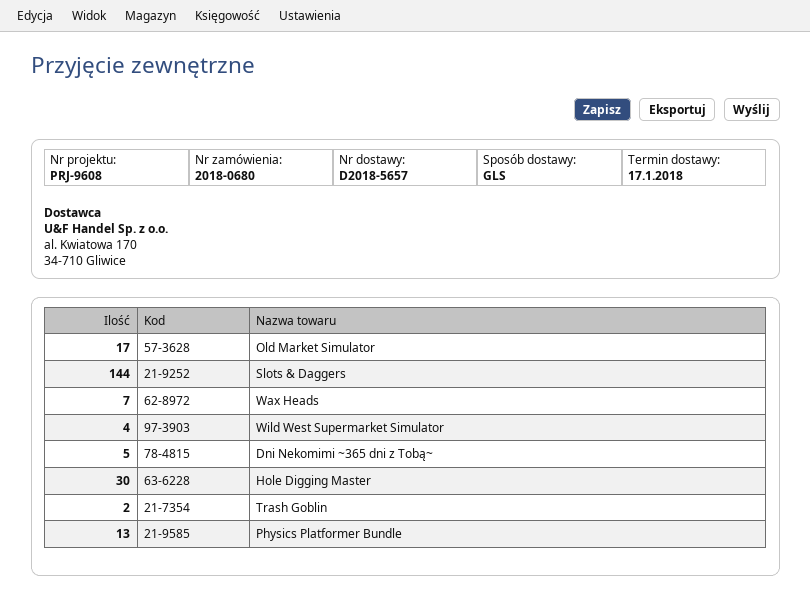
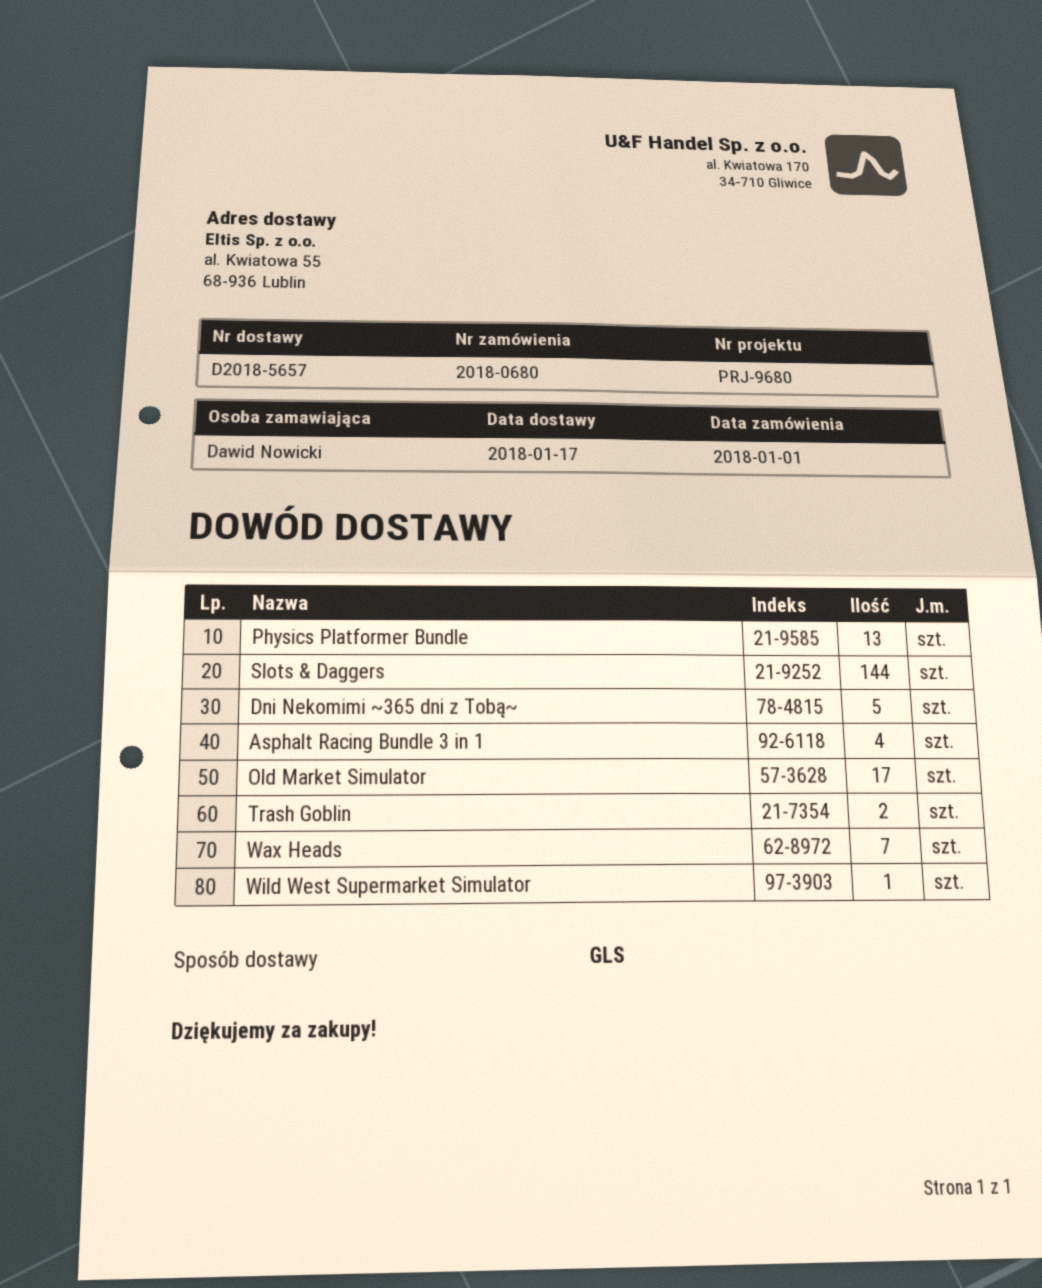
reference: PRJ-9608 -> PRJ-9680
Wild West Supermarket Simulator: 4 -> 1
Hole Digging Master: 30 -> none
Asphalt Racing Bundle 3 in 1: none -> 4

